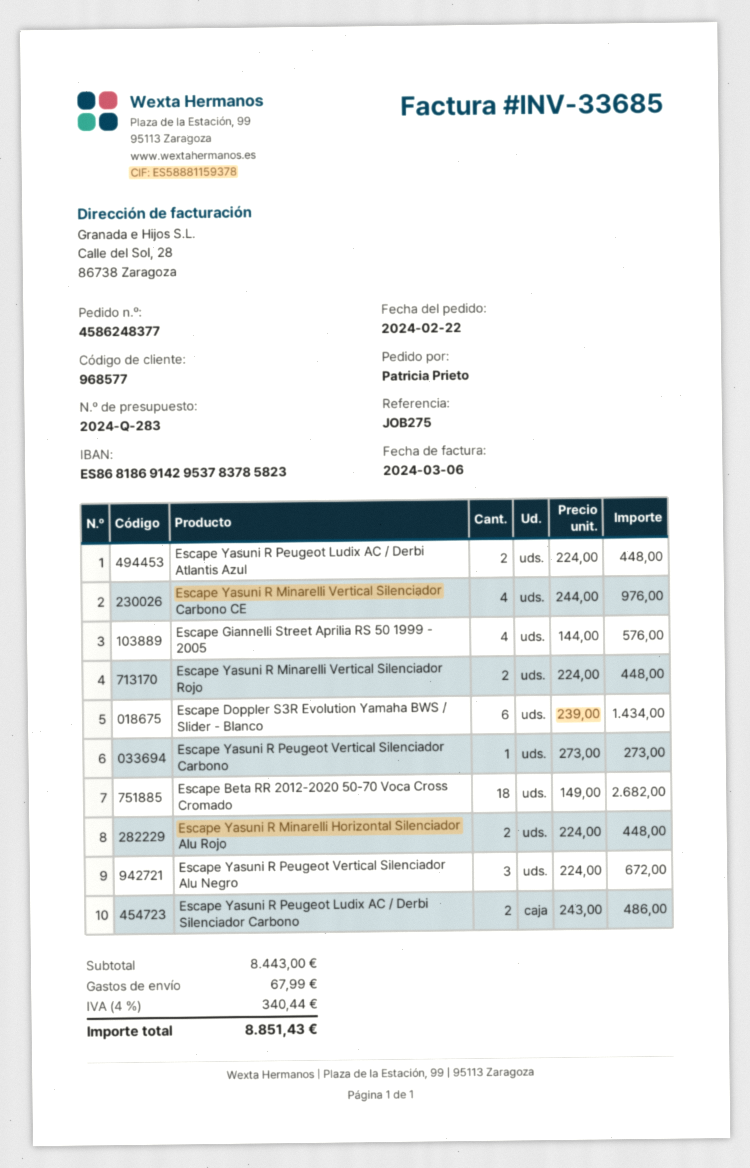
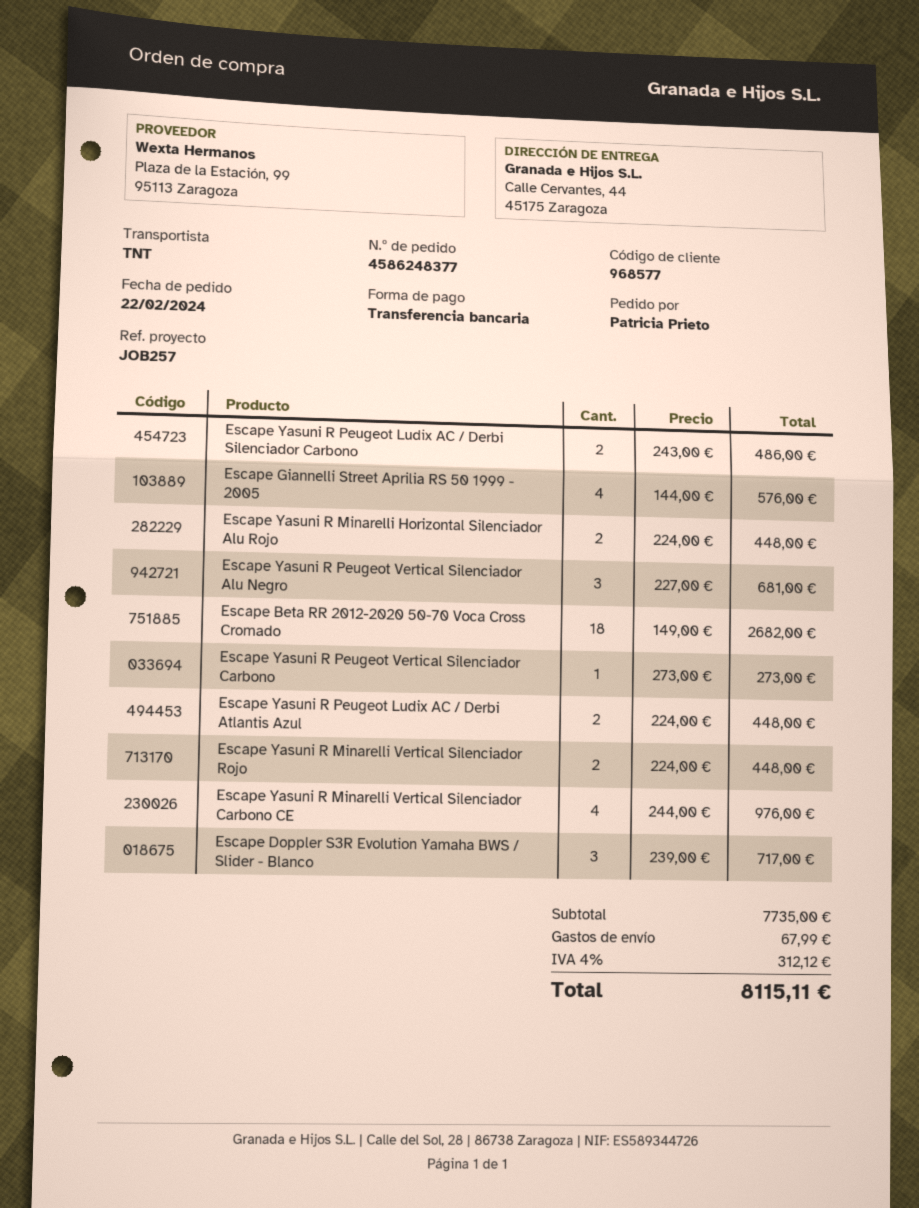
reference: JOB275 -> JOB257
Escape Doppler S3R Evolution Yamaha BWS / Slider - Blanco: 6 x 239.00 = 1434.00 -> 3 x 239.00 = 717.00
Escape Yasuni R Peugeot Vertical Silenciador Alu Negro: 3 x 224.00 = 672.00 -> 3 x 227.00 = 681.00
subtotal: 8443.00 -> 7735.00
tax: 4% = 340.44 -> 4% = 312.12
total: 8851.43 -> 8115.11

